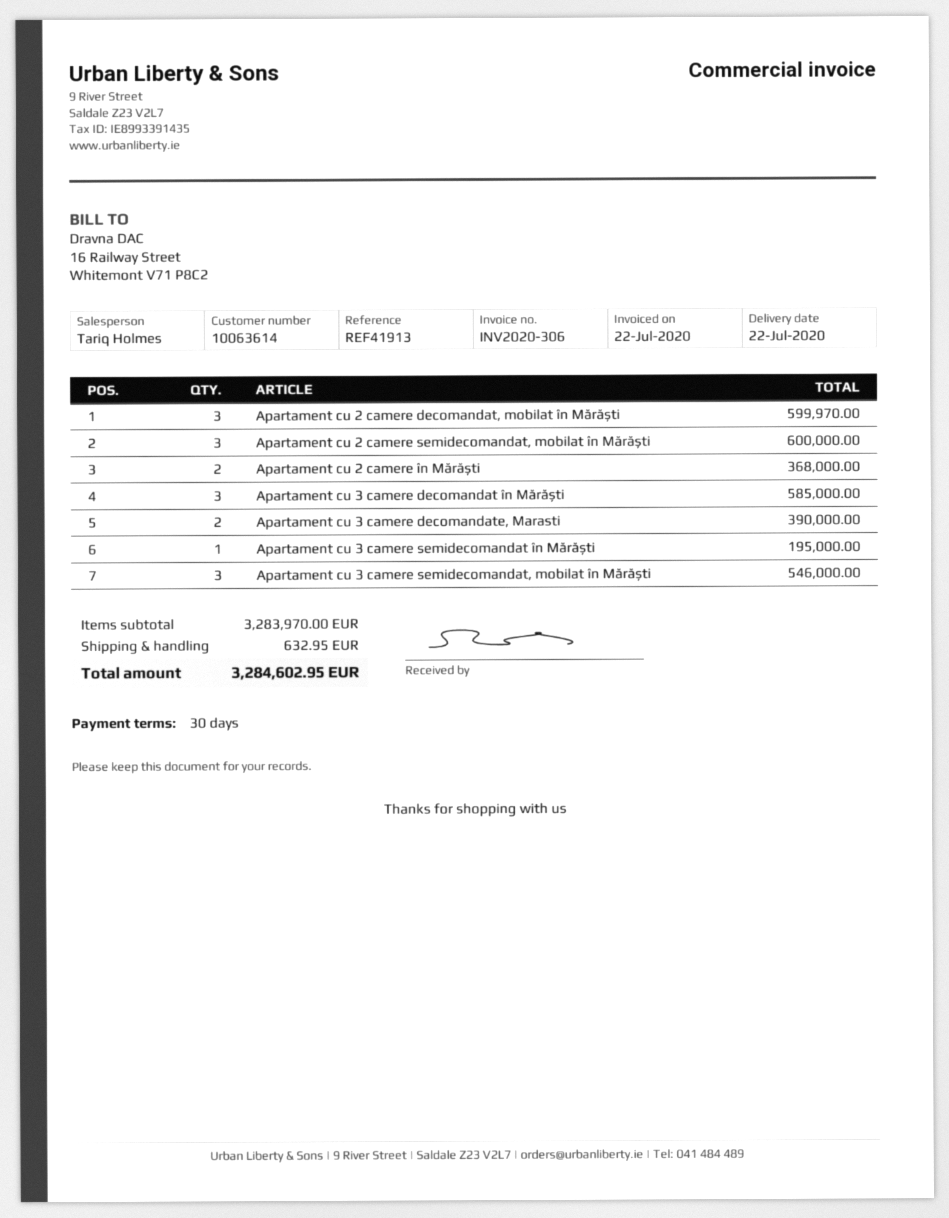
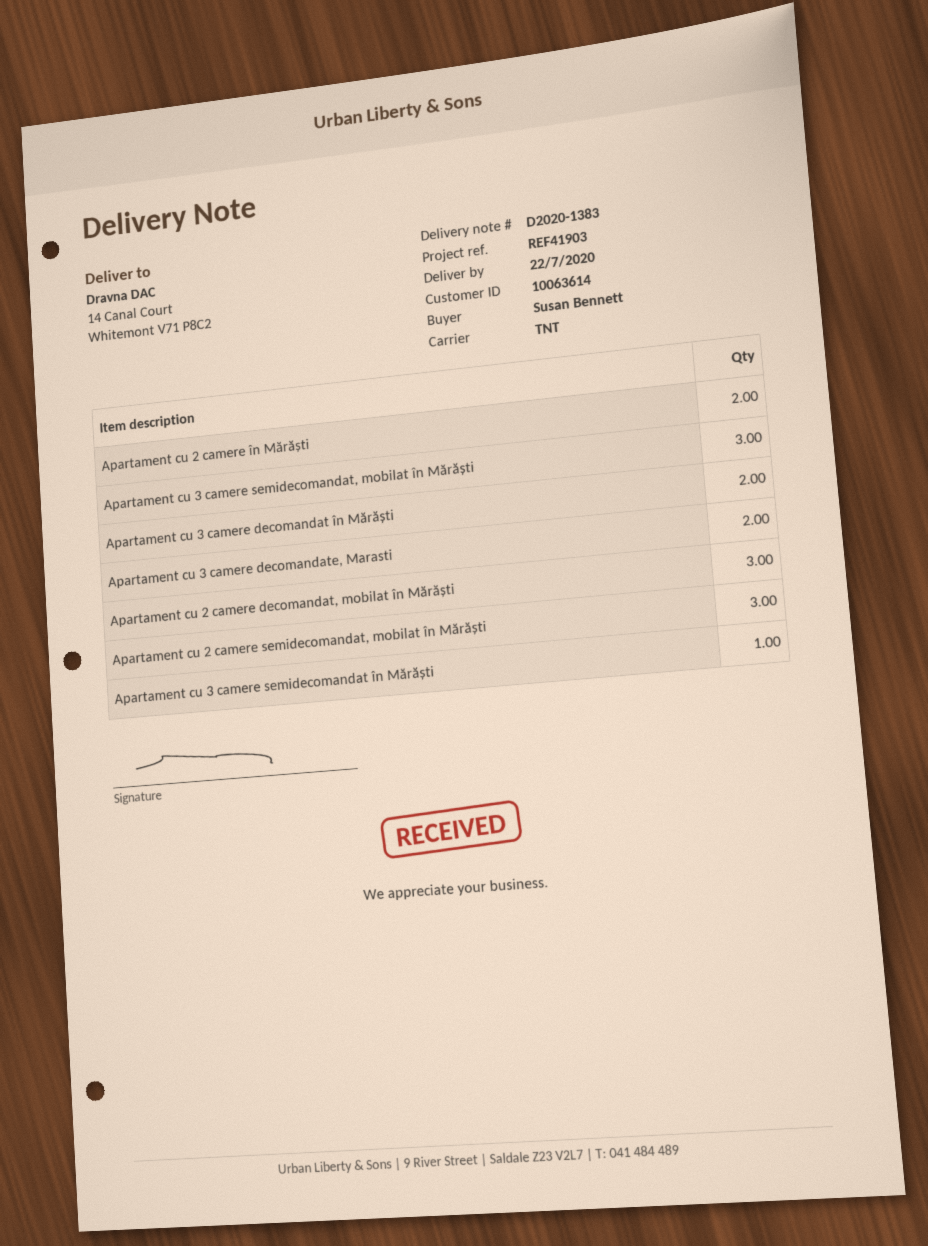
reference: REF41913 -> REF41903
Apartament cu 3 camere decomandat în Mărăști: 3 -> 2

